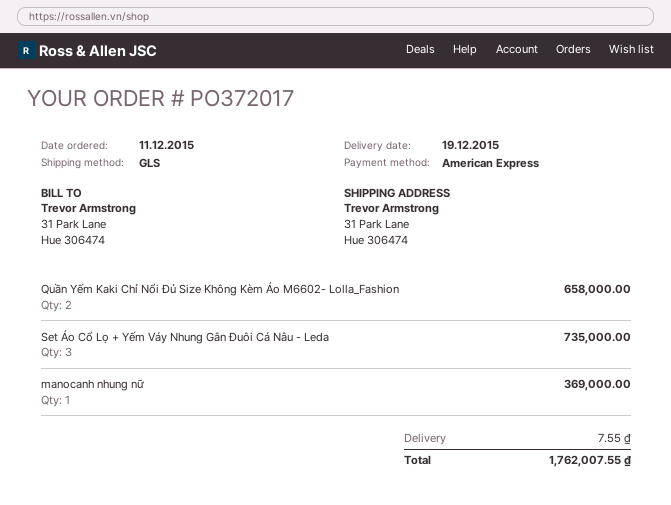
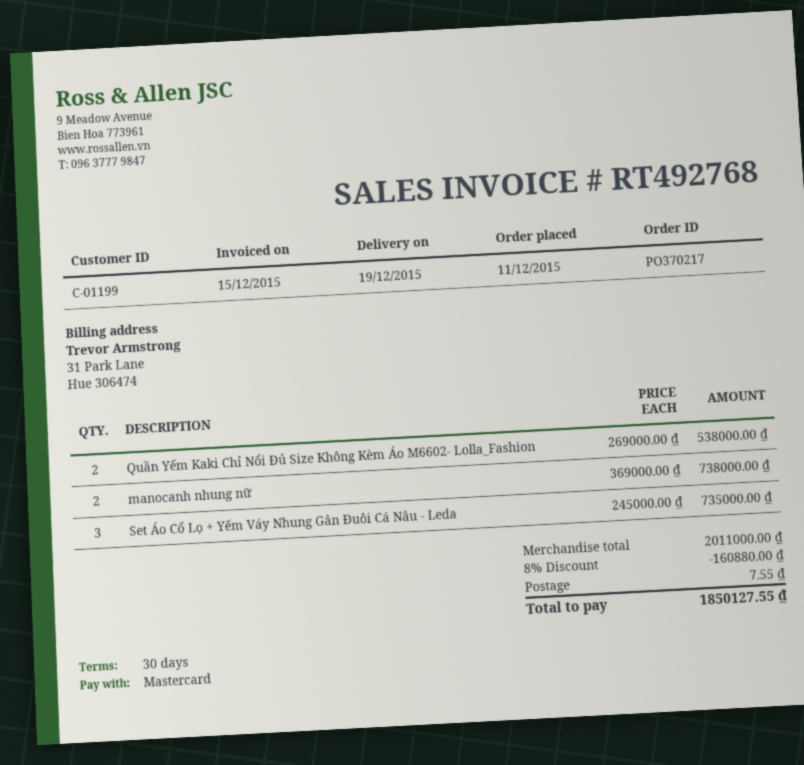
order number: PO372017 -> PO370217
payment method: American Express -> Mastercard
Quần Yếm Kaki Chỉ Nổi Đủ Size Không Kèm Áo M6602- Lolla_Fashion: 2 for 658000.00 -> 2 for 538000.00
manocanh nhung nữ: 1 for 369000.00 -> 2 for 738000.00
discount: none -> 8% = 160880.00
total: 1762007.55 -> 1850127.55

